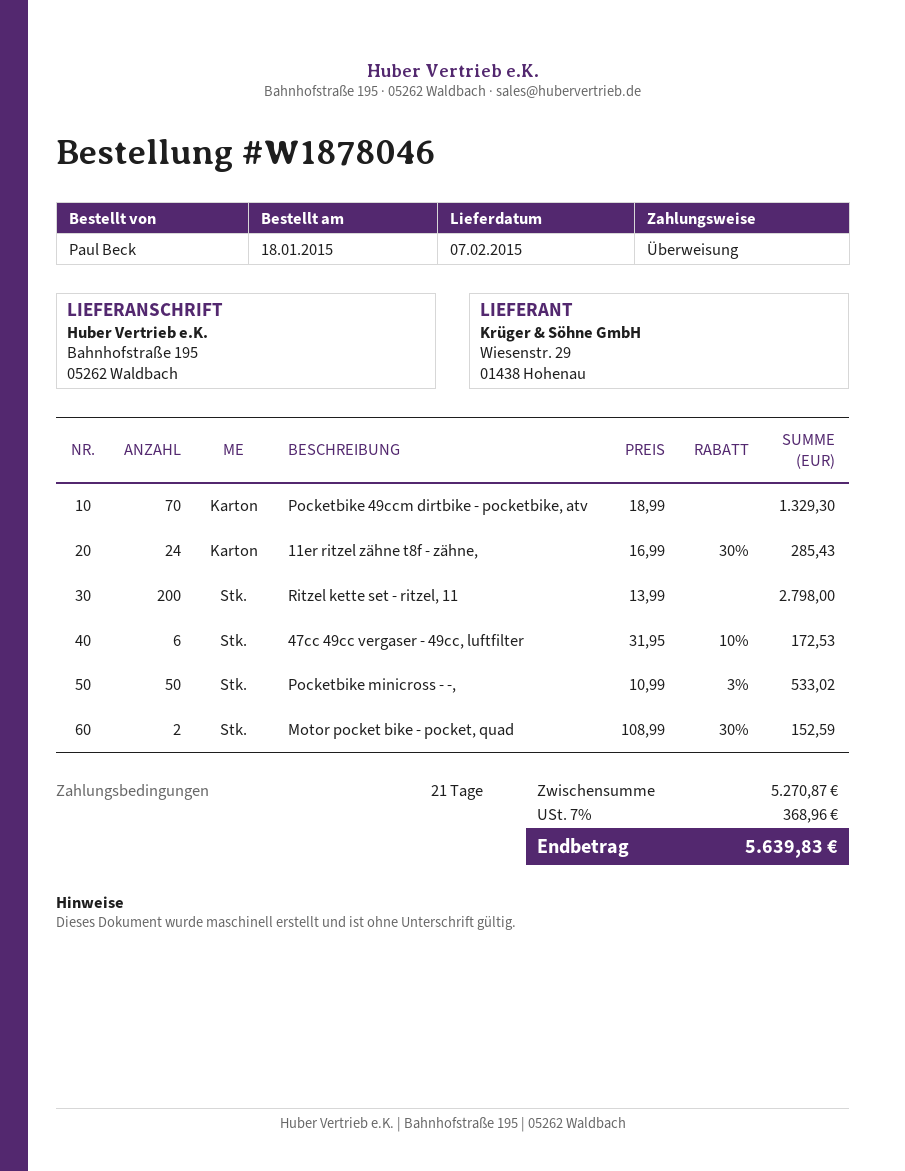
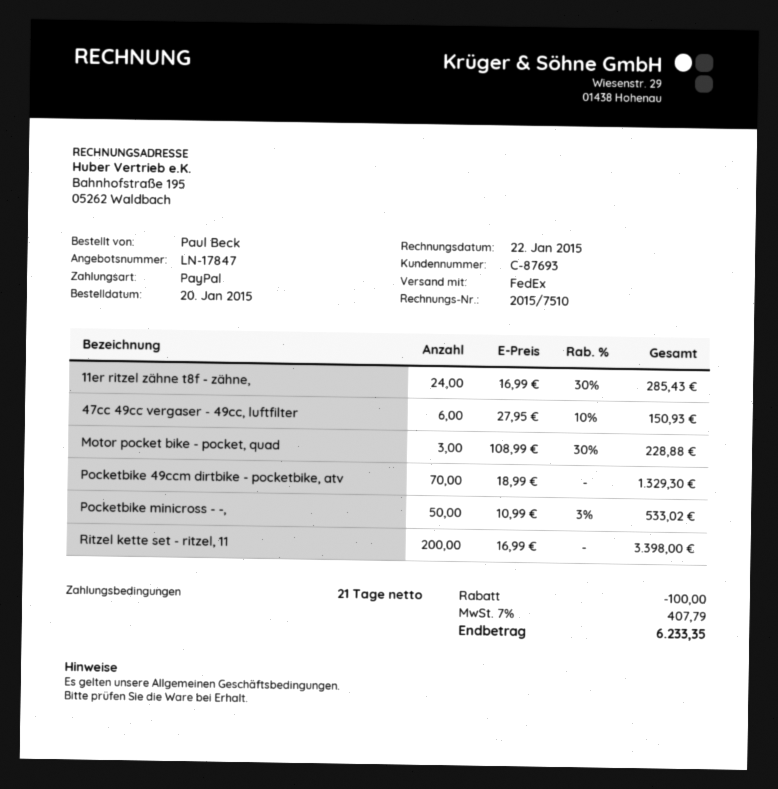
order date: 2015-01-18 -> 2015-01-20
payment method: bank transfer -> PayPal
Ritzel kette set - ritzel, 11: 200 x 13.99 = 2798.00 -> 200 x 16.99 = 3398.00
47cc 49cc vergaser - 49cc, luftfilter: 6 x 31.95 - 10% = 172.53 -> 6 x 27.95 - 10% = 150.93
Motor pocket bike - pocket, quad: 2 x 108.99 - 30% = 152.59 -> 3 x 108.99 - 30% = 228.88
discount: none -> 100.00
tax: 7% = 368.96 -> 7% = 407.79
total: 5639.83 -> 6233.35

